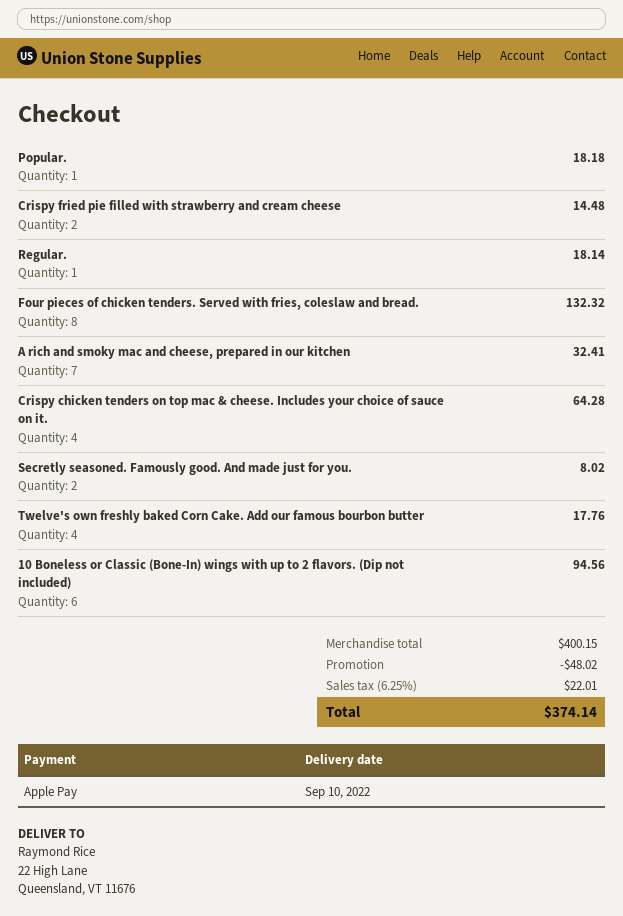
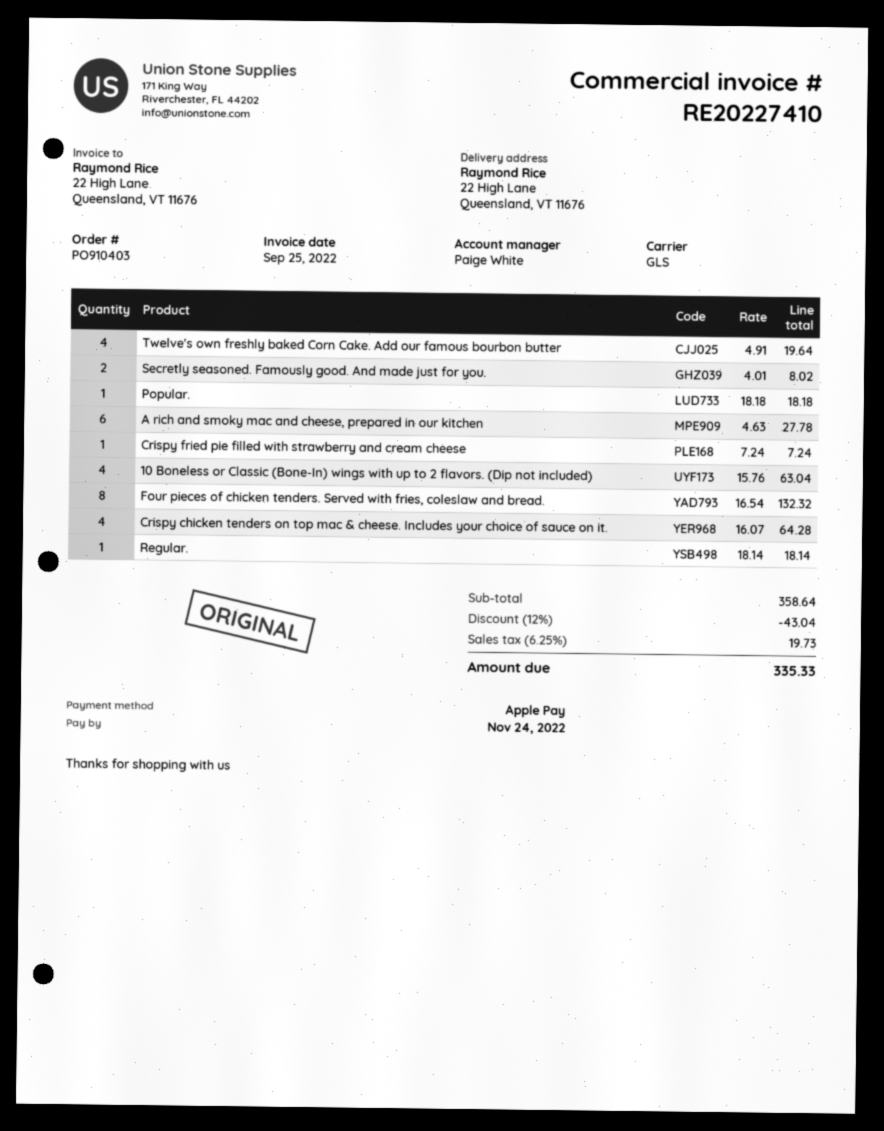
Crispy fried pie filled with strawberry and cream cheese: 2 for 14.48 -> 1 for 7.24
A rich and smoky mac and cheese, prepared in our kitchen: 7 for 32.41 -> 6 for 27.78
Twelve's own freshly baked Corn Cake. Add our famous bourbon butter: 4 for 17.76 -> 4 for 19.64
10 Boneless or Classic (Bone-In) wings with up to 2 flavors. (Dip not included): 6 for 94.56 -> 4 for 63.04
subtotal: 400.15 -> 358.64
discount: 48.02 -> 43.04
tax: 6.25% = 22.01 -> 6.25% = 19.73
total: 374.14 -> 335.33

